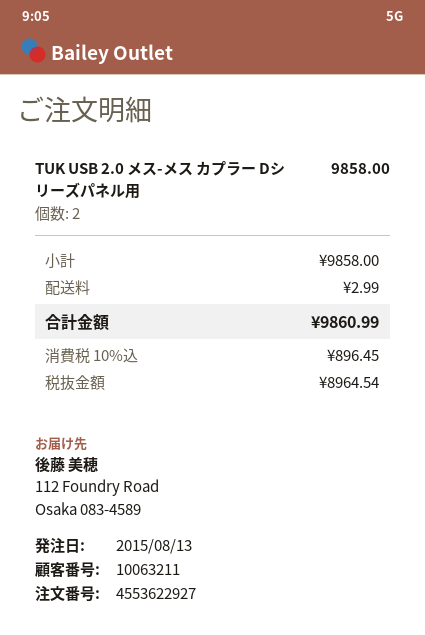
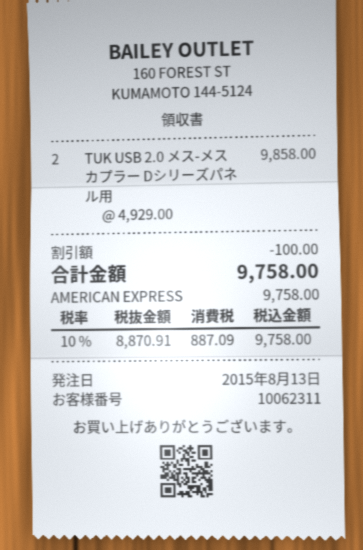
customer number: 10063211 -> 10062311
discount: none -> 100.00
shipping: 2.99 -> none
net: 8964.54 -> 8870.91
tax: 10% = 896.45 -> 10% = 887.09
total: 9860.99 -> 9758.00

